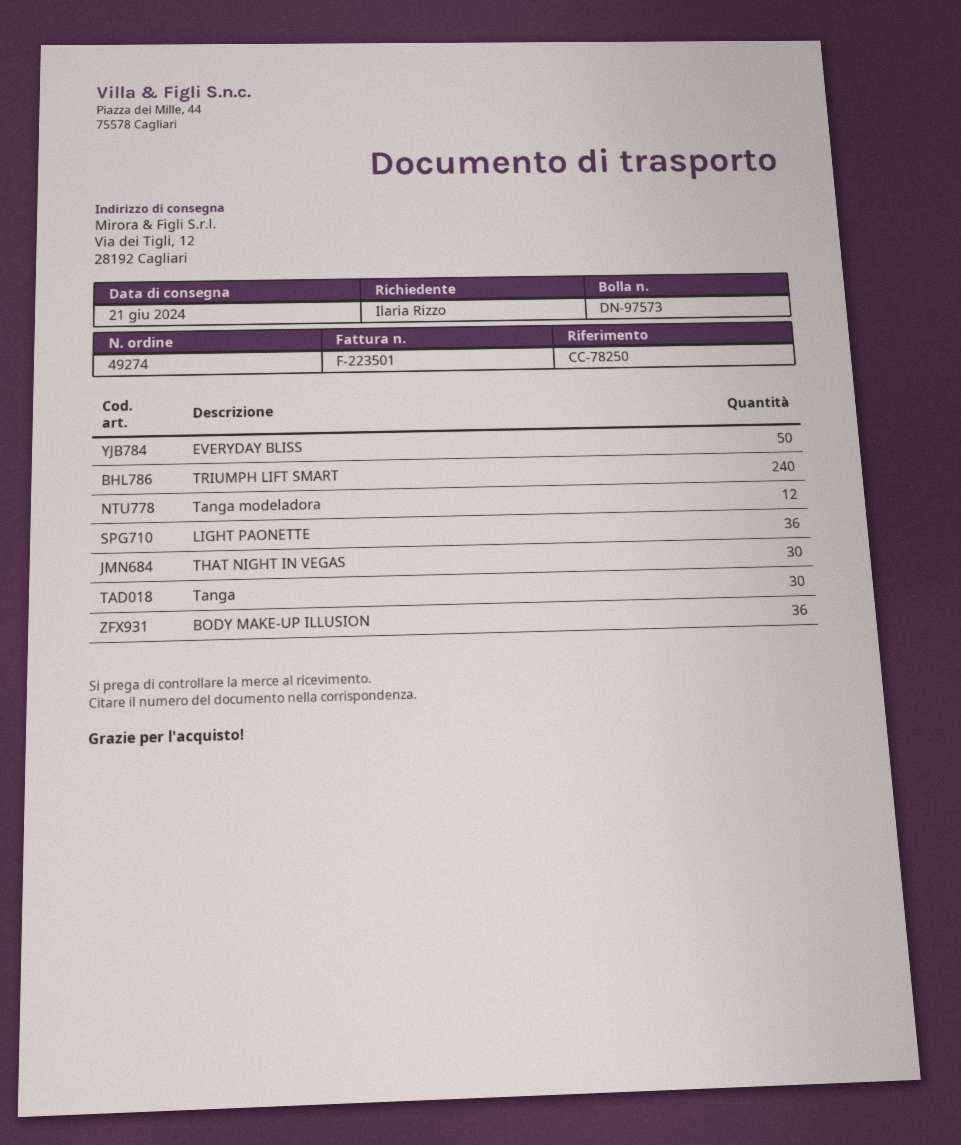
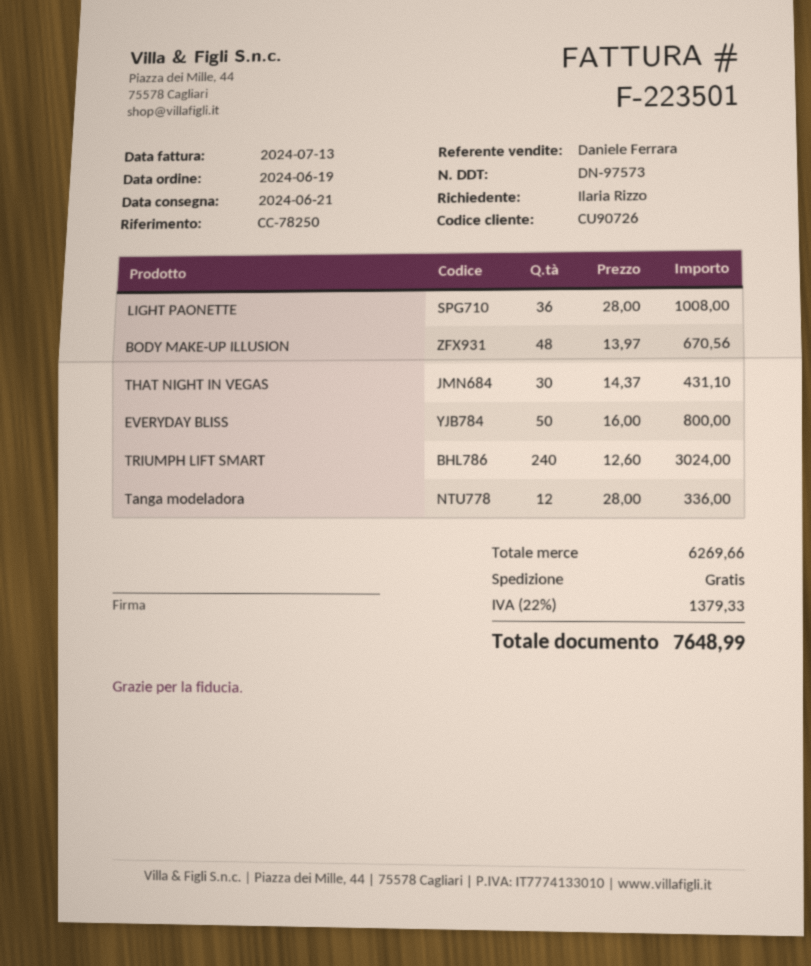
Tanga: 30 -> none
BODY MAKE-UP ILLUSION: 36 -> 48

